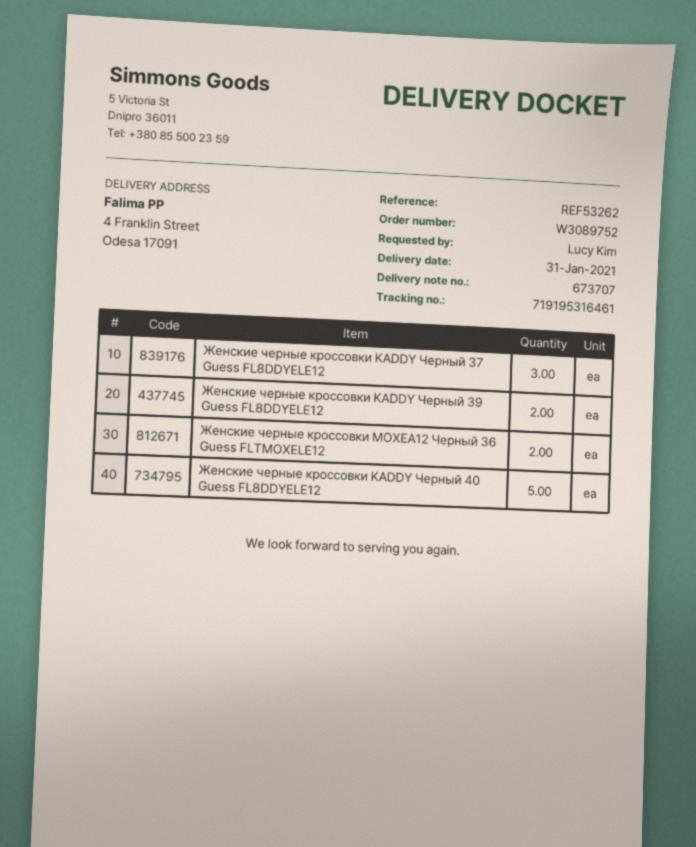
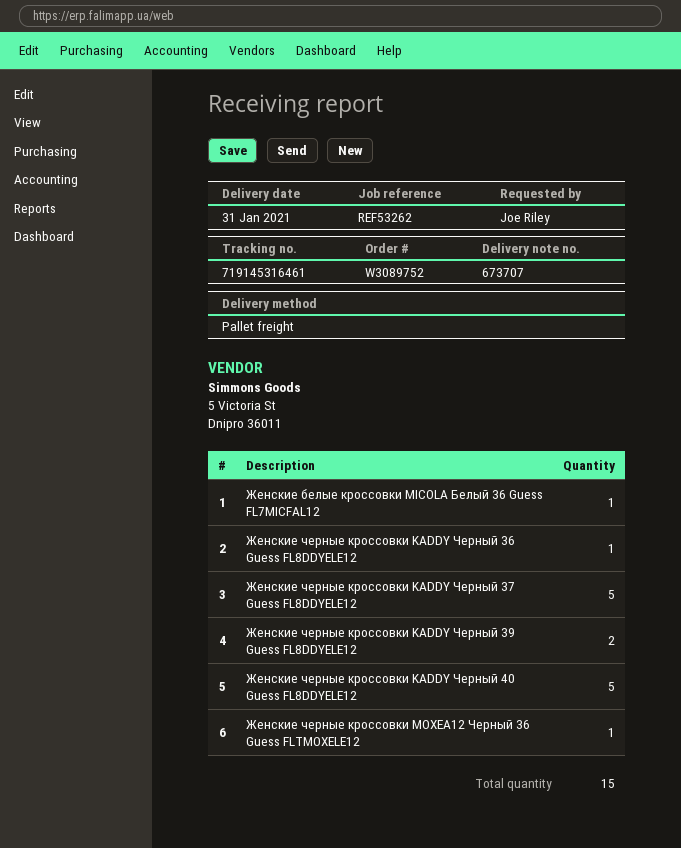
ordered by: Lucy Kim -> Joe Riley
tracking number: 719195316461 -> 719145316461
Женские черные кроссовки KADDY Черный 37 Guess FL8DDYELE12: 3 -> 5
Женские черные кроссовки MOXEA12 Черный 36 Guess FLTMOXELE12: 2 -> 1
Женские белые кроссовки MICOLA Белый 36 Guess FL7MICFAL12: none -> 1
Женские черные кроссовки KADDY Черный 36 Guess FL8DDYELE12: none -> 1

